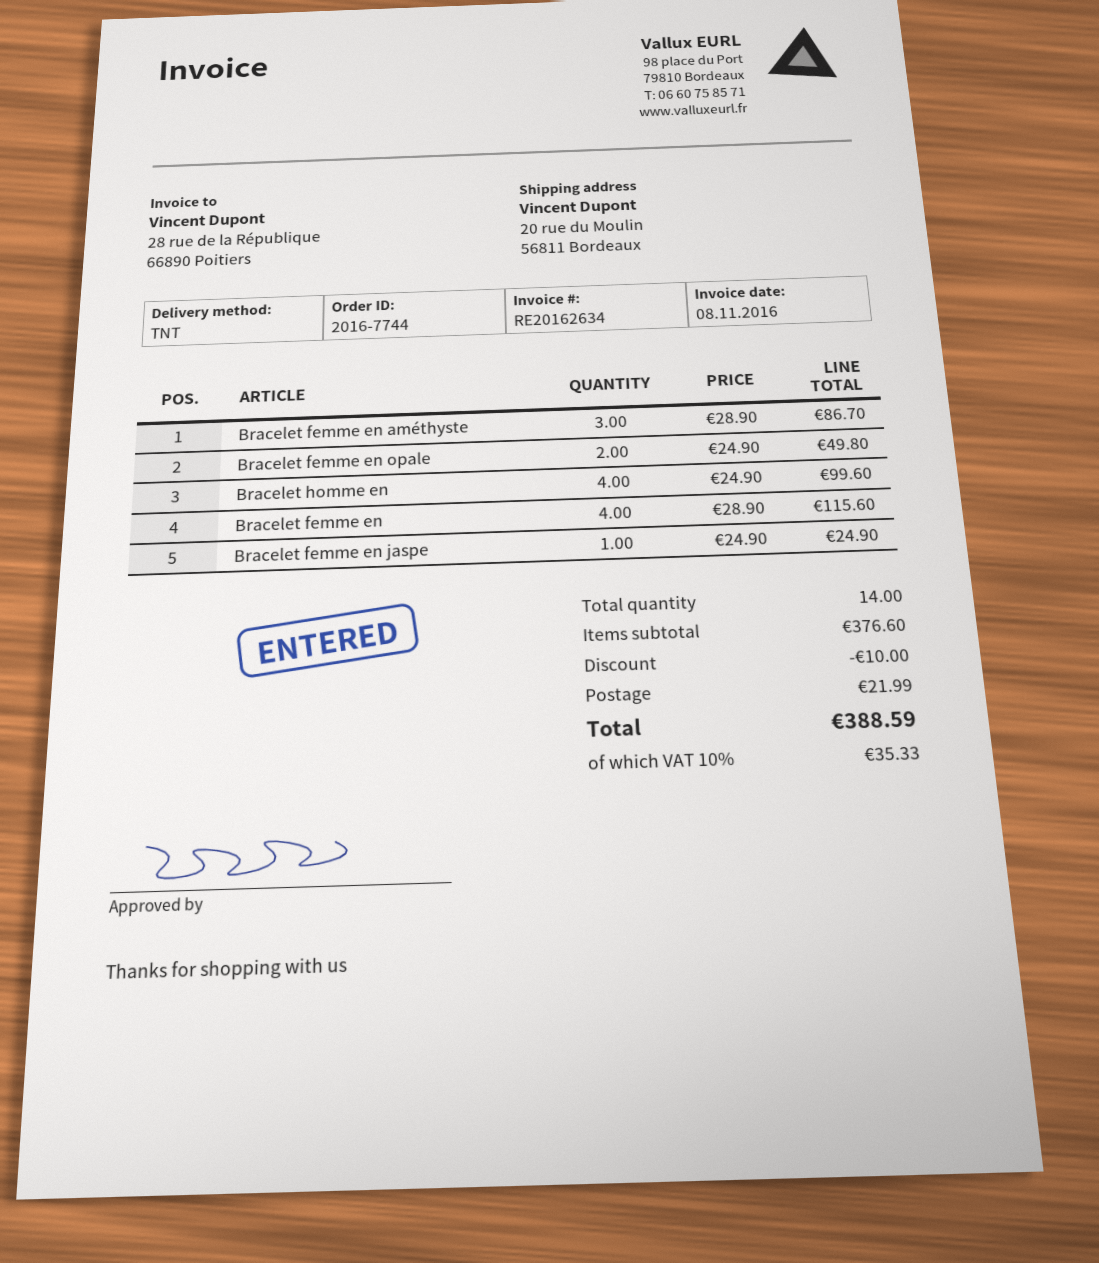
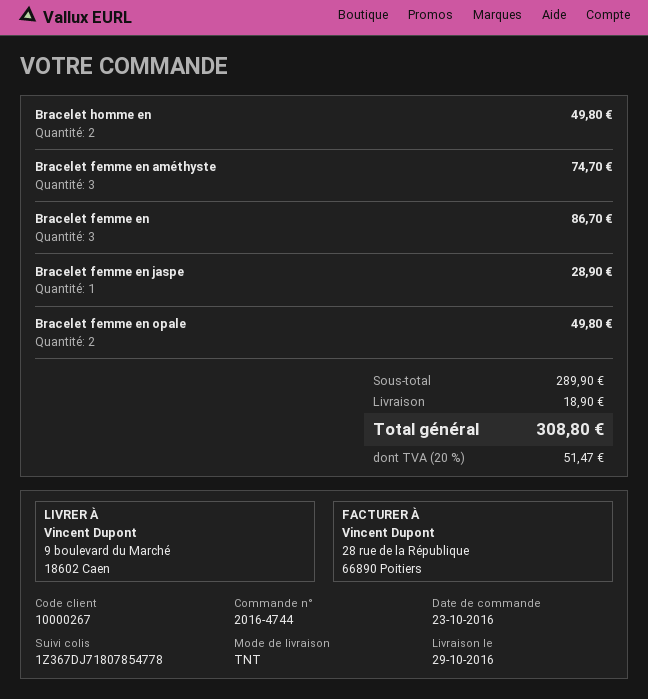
order number: 2016-7744 -> 2016-4744
ship to: 20 rue du Moulin, 56811 Bordeaux -> 9 boulevard du Marché, 18602 Caen
Bracelet femme en améthyste: 3 for 86.70 -> 3 for 74.70
Bracelet homme en: 4 for 99.60 -> 2 for 49.80
Bracelet femme en: 4 for 115.60 -> 3 for 86.70
Bracelet femme en jaspe: 1 for 24.90 -> 1 for 28.90
subtotal: 376.60 -> 289.90
discount: 10.00 -> none
shipping: 21.99 -> 18.90
tax: 10% = 35.33 -> 20% = 51.47
total: 388.59 -> 308.80

